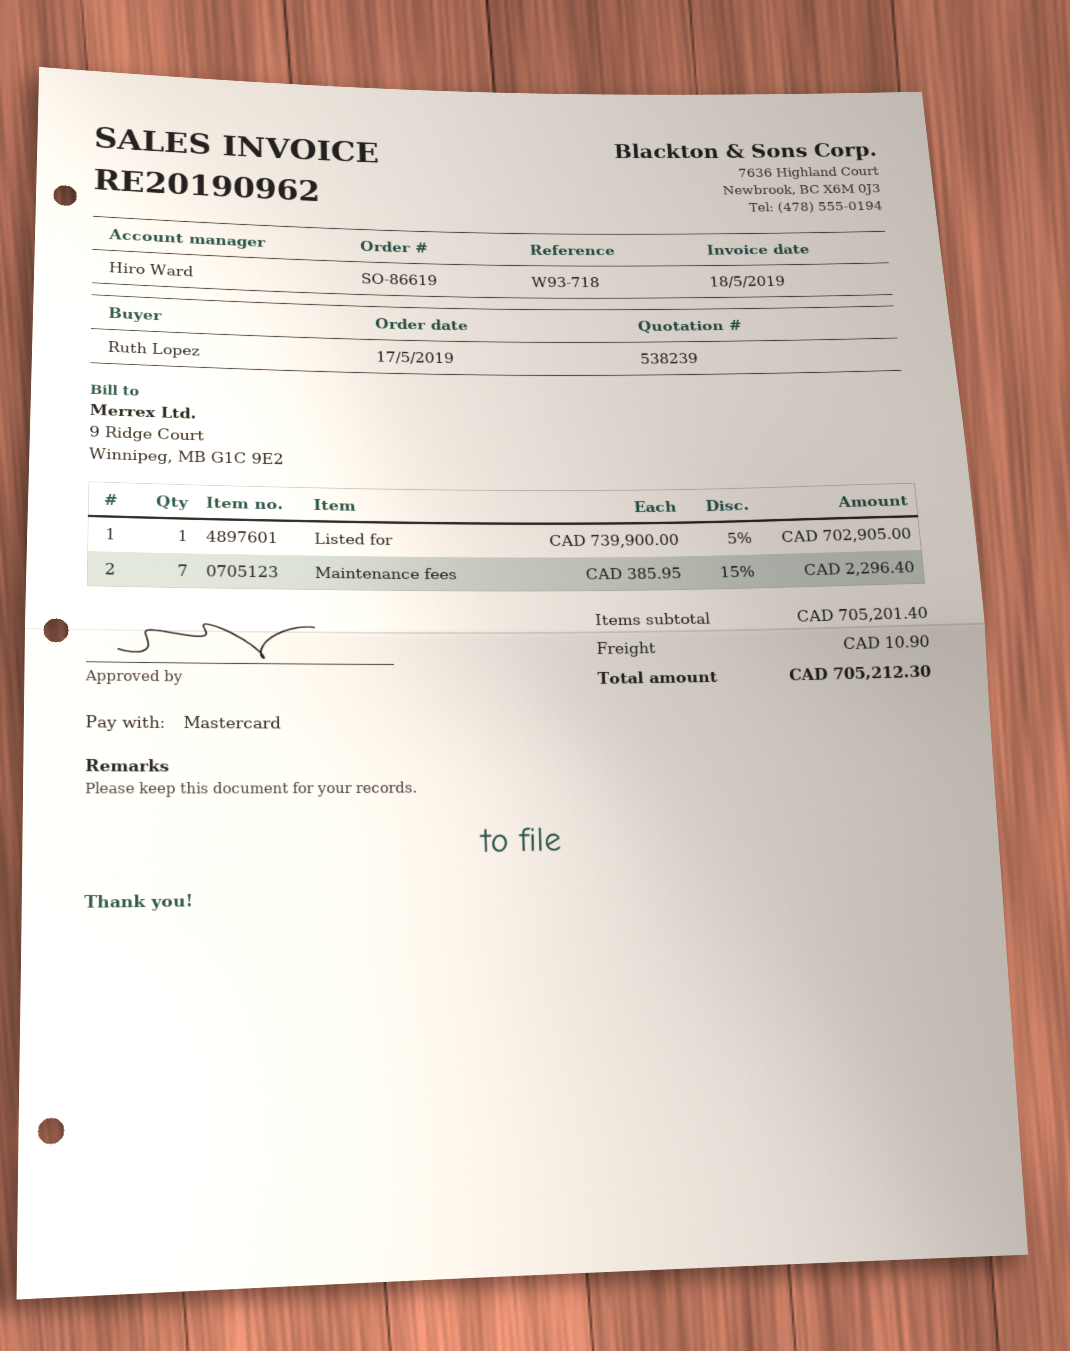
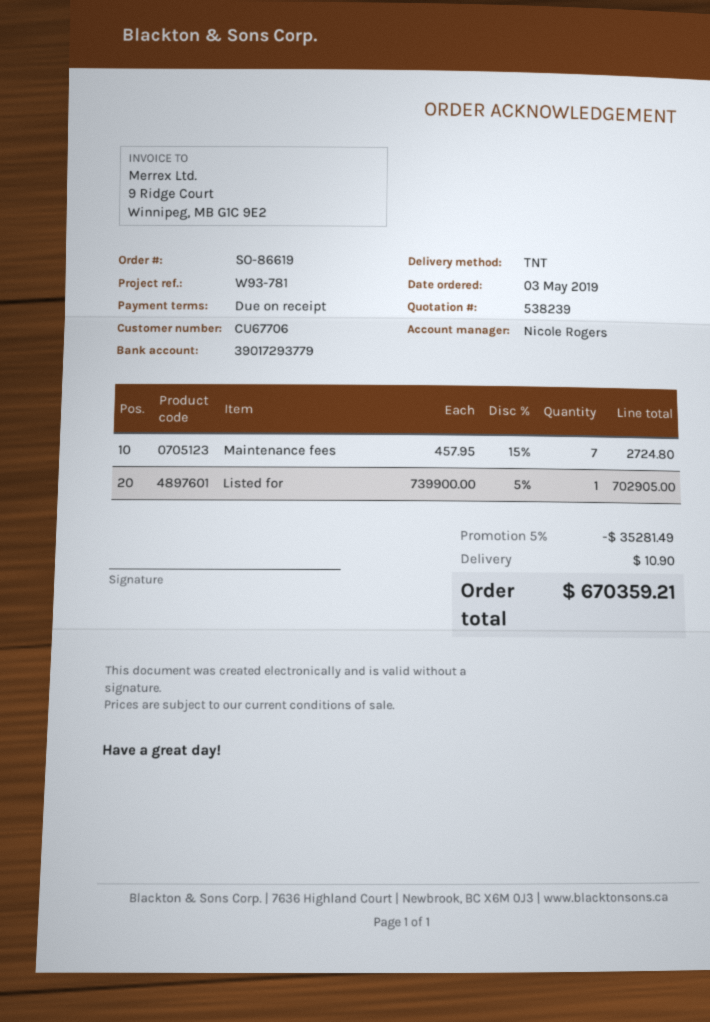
order date: 2019-05-17 -> 2019-05-03
reference: W93-718 -> W93-781
sales rep: Hiro Ward -> Nicole Rogers
Maintenance fees: 7 x 385.95 - 15% = 2296.40 -> 7 x 457.95 - 15% = 2724.80
discount: none -> 5% = 35281.49
total: 705212.30 -> 670359.21

